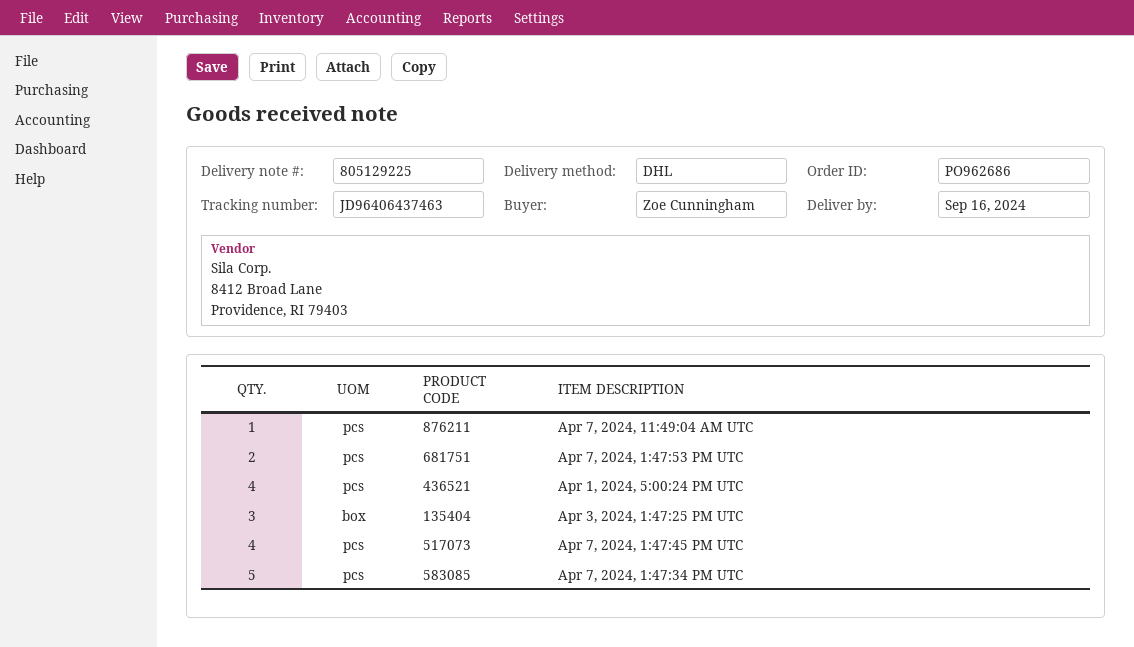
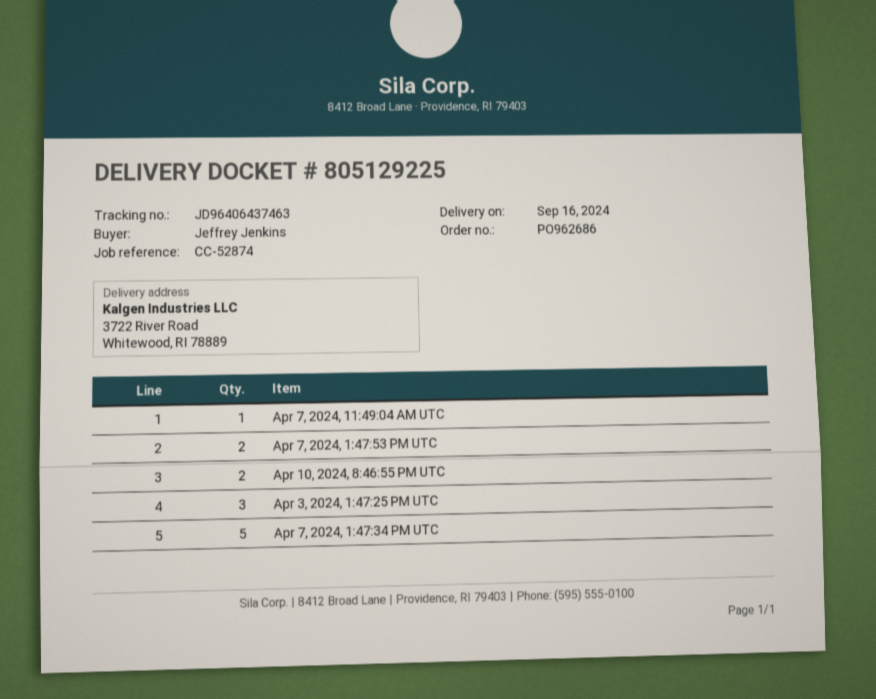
ordered by: Zoe Cunningham -> Jeffrey Jenkins
Apr 1, 2024, 5:00:24 PM UTC: 4 -> none
Apr 7, 2024, 1:47:45 PM UTC: 4 -> none
Apr 10, 2024, 8:46:55 PM UTC: none -> 2

